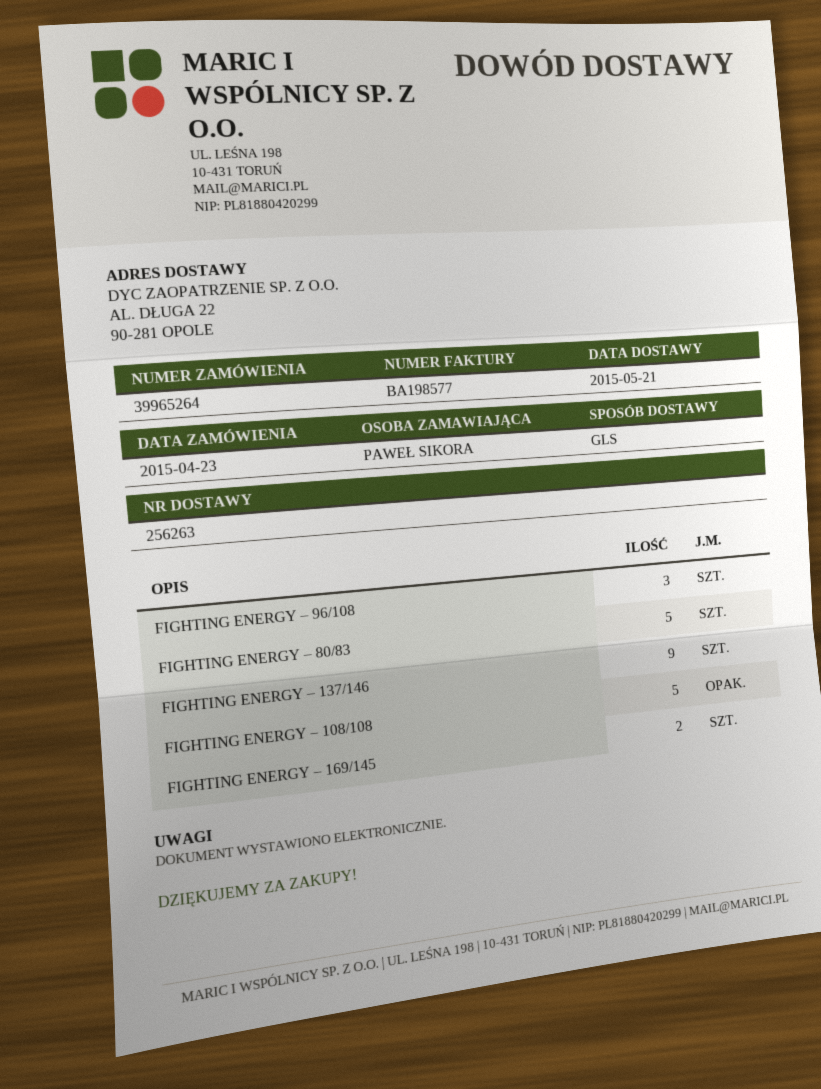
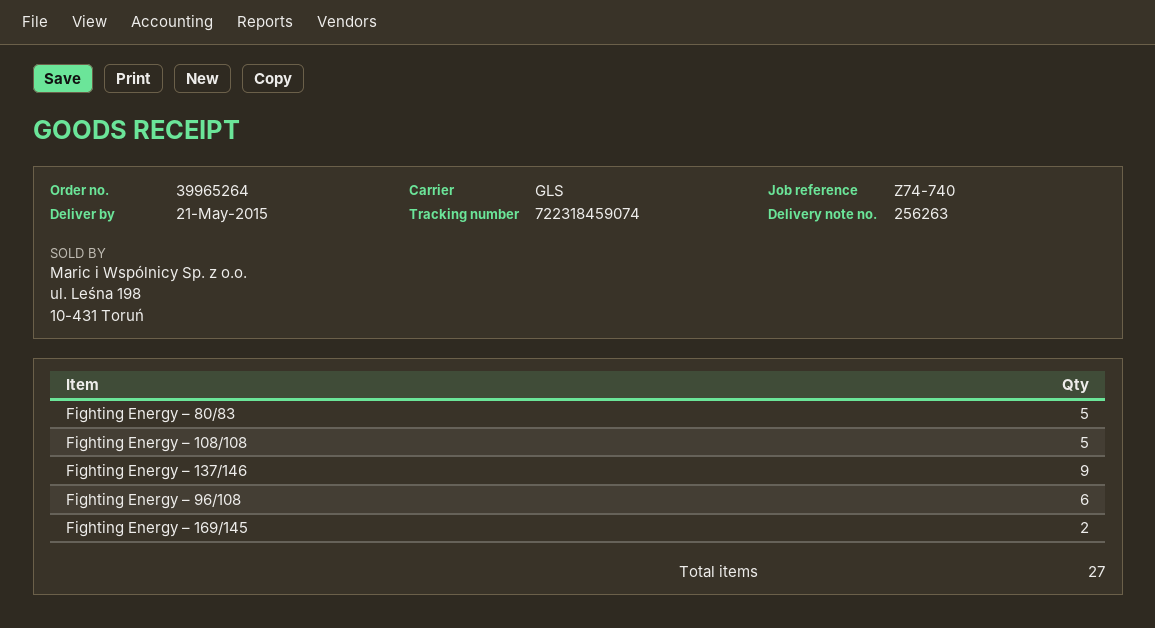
FIGHTING ENERGY – 96/108: 3 -> 6

